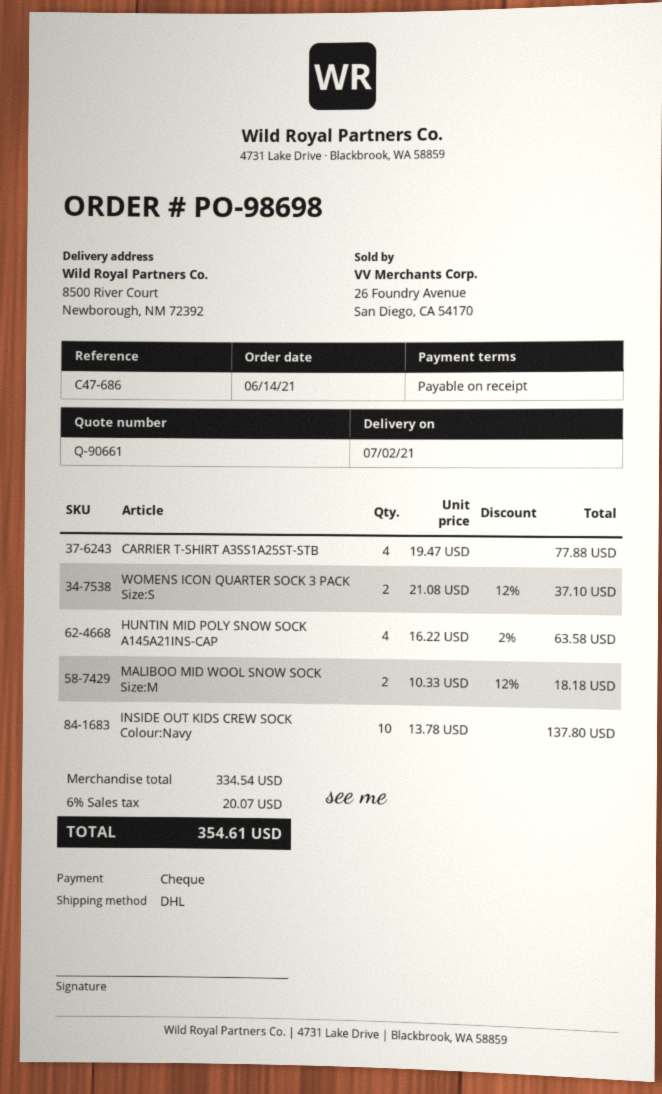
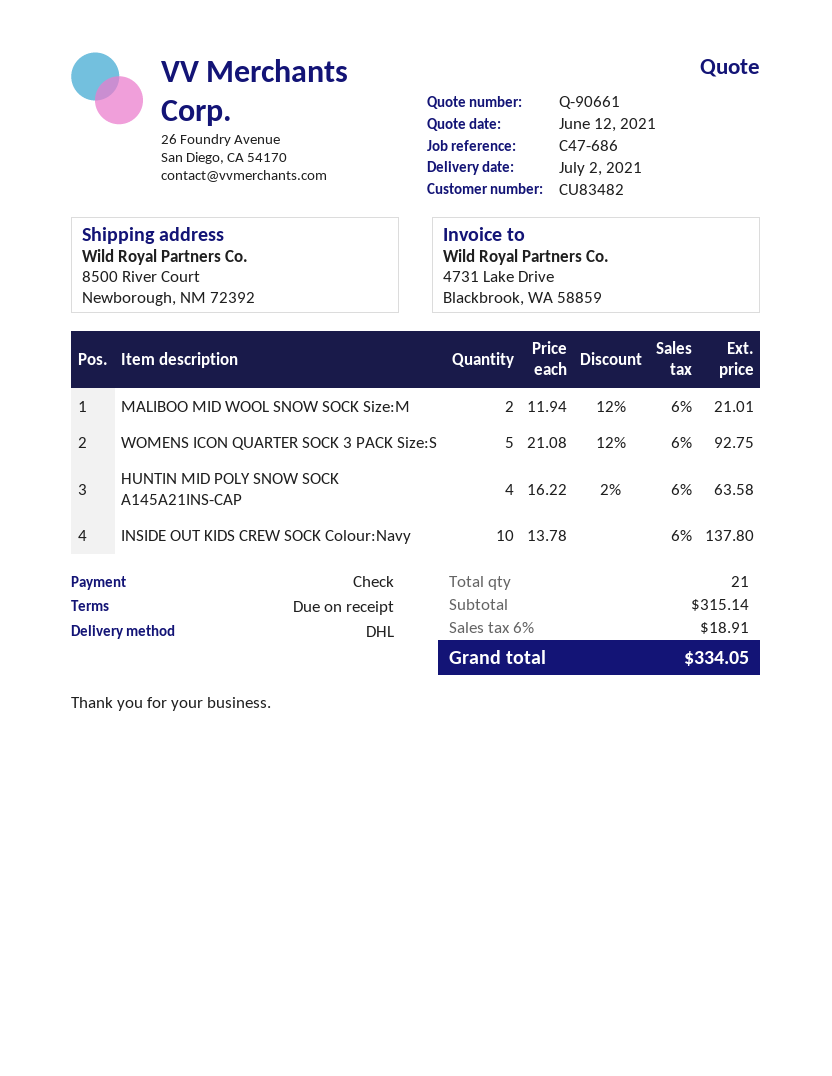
CARRIER T-SHIRT A3SS1A25ST-STB: 4 x 19.47 = 77.88 -> none
WOMENS ICON QUARTER SOCK 3 PACK Size:S: 2 x 21.08 - 12% = 37.10 -> 5 x 21.08 - 12% = 92.75
MALIBOO MID WOOL SNOW SOCK Size:M: 2 x 10.33 - 12% = 18.18 -> 2 x 11.94 - 12% = 21.01
subtotal: 334.54 -> 315.14
tax: 6% = 20.07 -> 6% = 18.91
total: 354.61 -> 334.05

